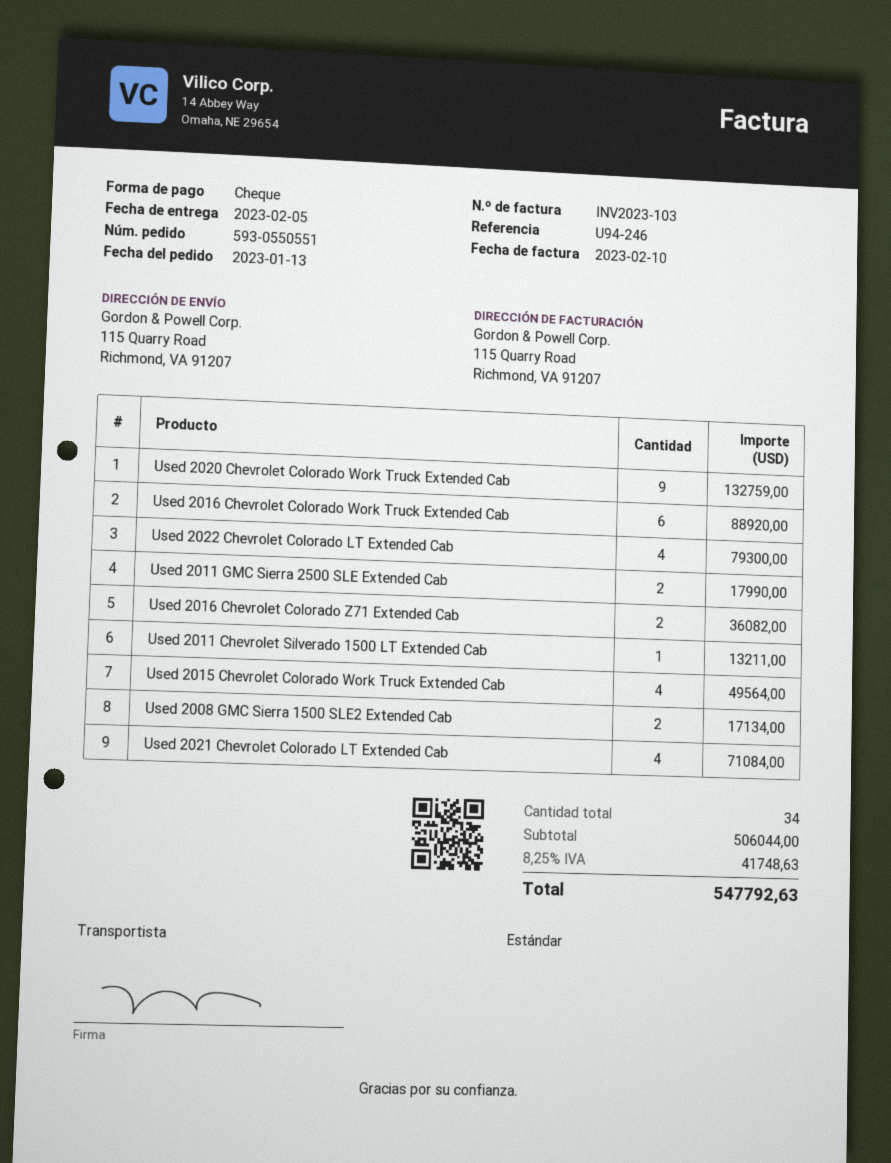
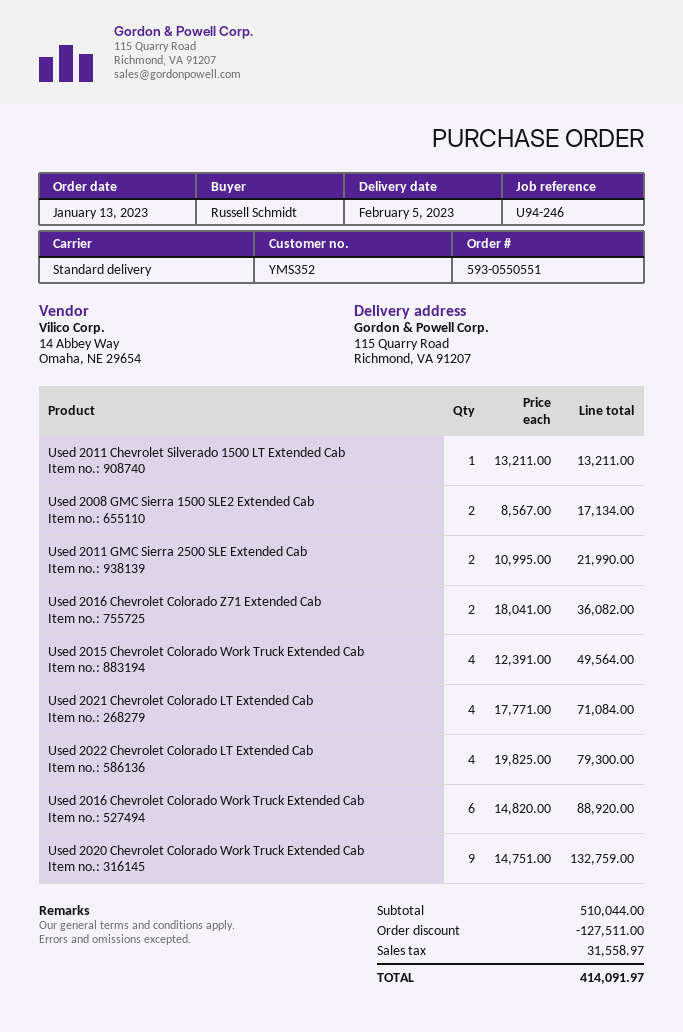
Used 2011 GMC Sierra 2500 SLE Extended Cab: 2 for 17990.00 -> 2 for 21990.00
subtotal: 506044.00 -> 510044.00
discount: none -> 127511.00
tax: 41748.63 -> 31558.97
total: 547792.63 -> 414091.97

